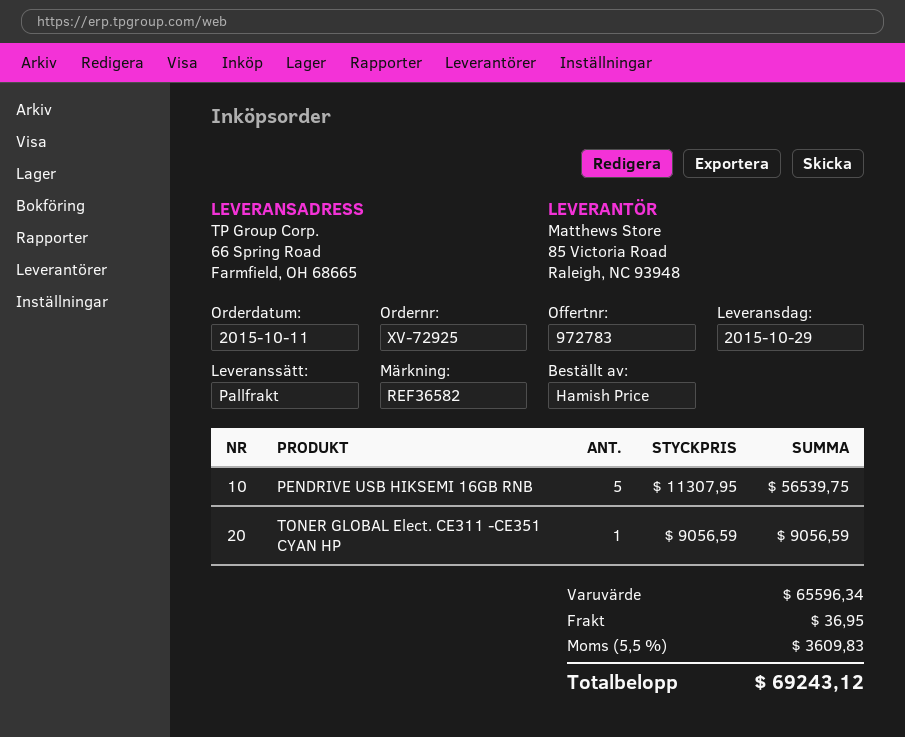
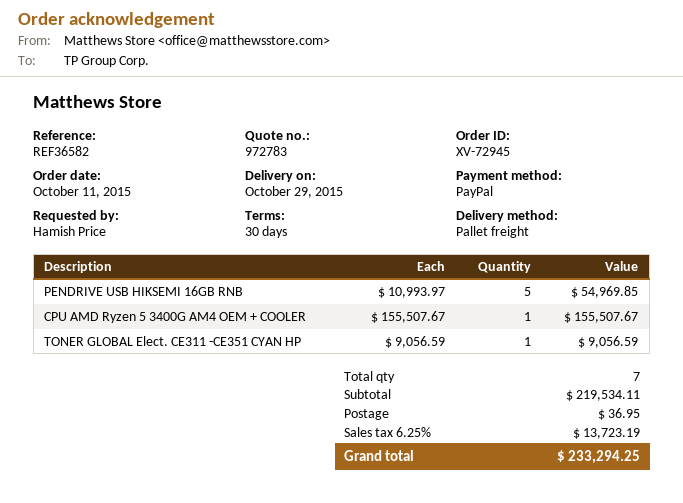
order number: XV-72925 -> XV-72945
PENDRIVE USB HIKSEMI 16GB RNB: 5 x 11307.95 = 56539.75 -> 5 x 10993.97 = 54969.85
CPU AMD Ryzen 5 3400G AM4 OEM + COOLER: none -> 1 x 155507.67 = 155507.67
subtotal: 65596.34 -> 219534.11
tax: 5.5% = 3609.83 -> 6.25% = 13723.19
total: 69243.12 -> 233294.25

